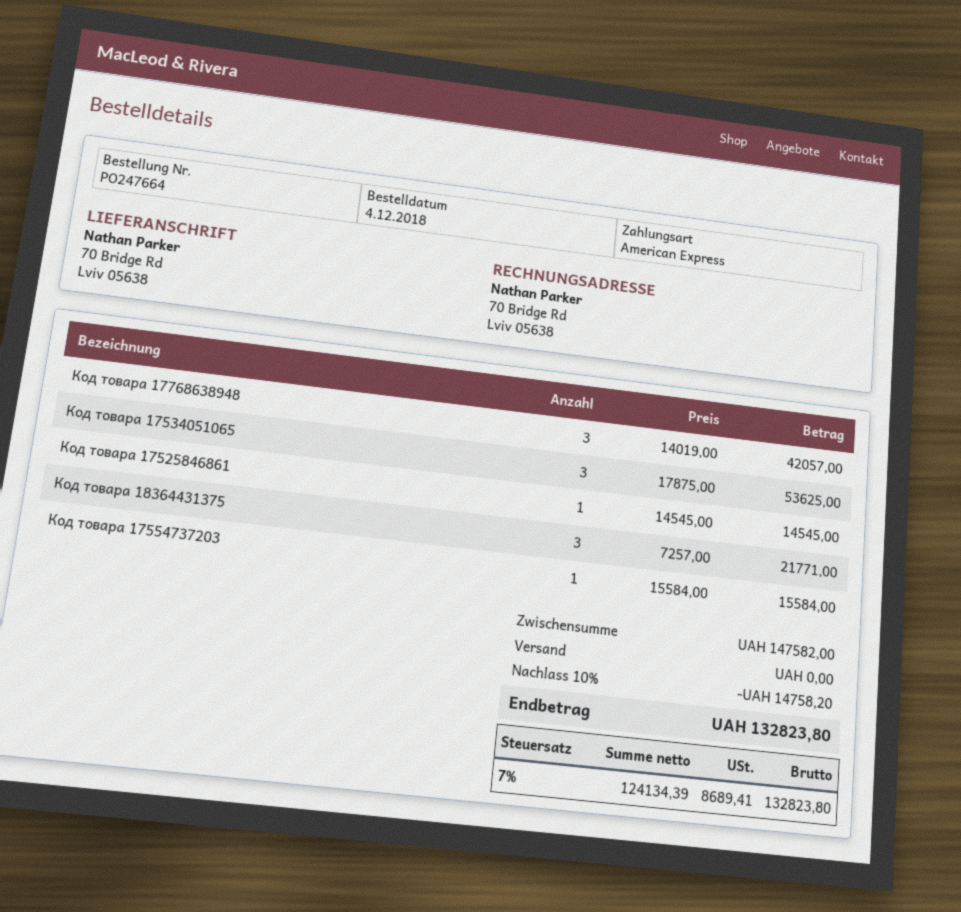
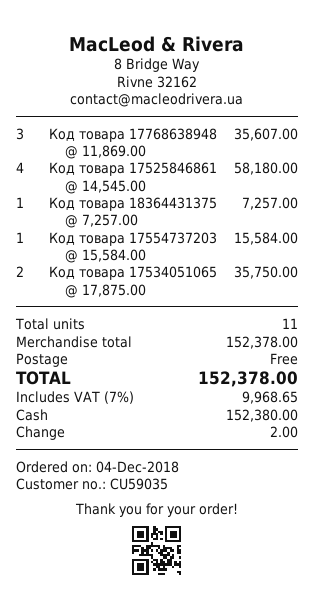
payment method: American Express -> cash
Код товара 17768638948: 3 x 14019.00 = 42057.00 -> 3 x 11869.00 = 35607.00
Код товара 17534051065: 3 x 17875.00 = 53625.00 -> 2 x 17875.00 = 35750.00
Код товара 17525846861: 1 x 14545.00 = 14545.00 -> 4 x 14545.00 = 58180.00
Код товара 18364431375: 3 x 7257.00 = 21771.00 -> 1 x 7257.00 = 7257.00
subtotal: 147582.00 -> 152378.00
discount: 10% = 14758.20 -> none
tax: 7% = 8689.41 -> 7% = 9968.65
total: 132823.80 -> 152378.00

